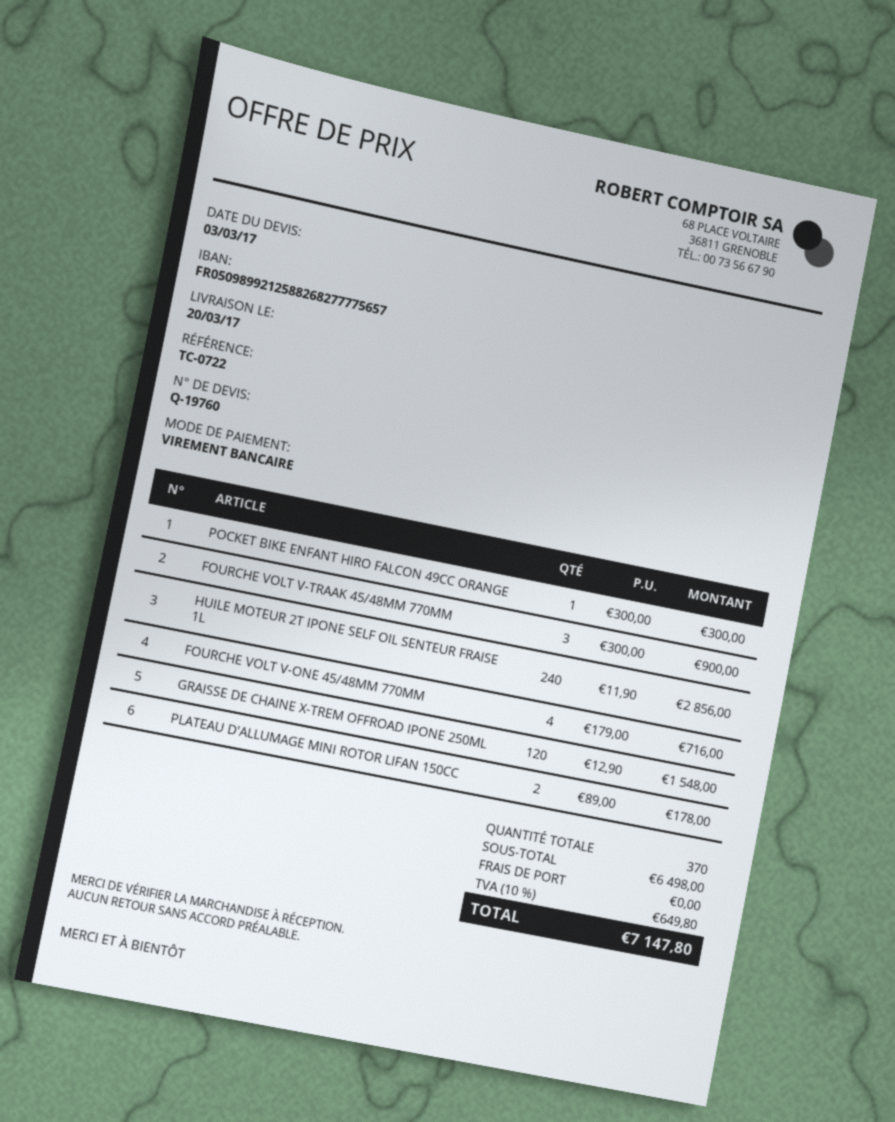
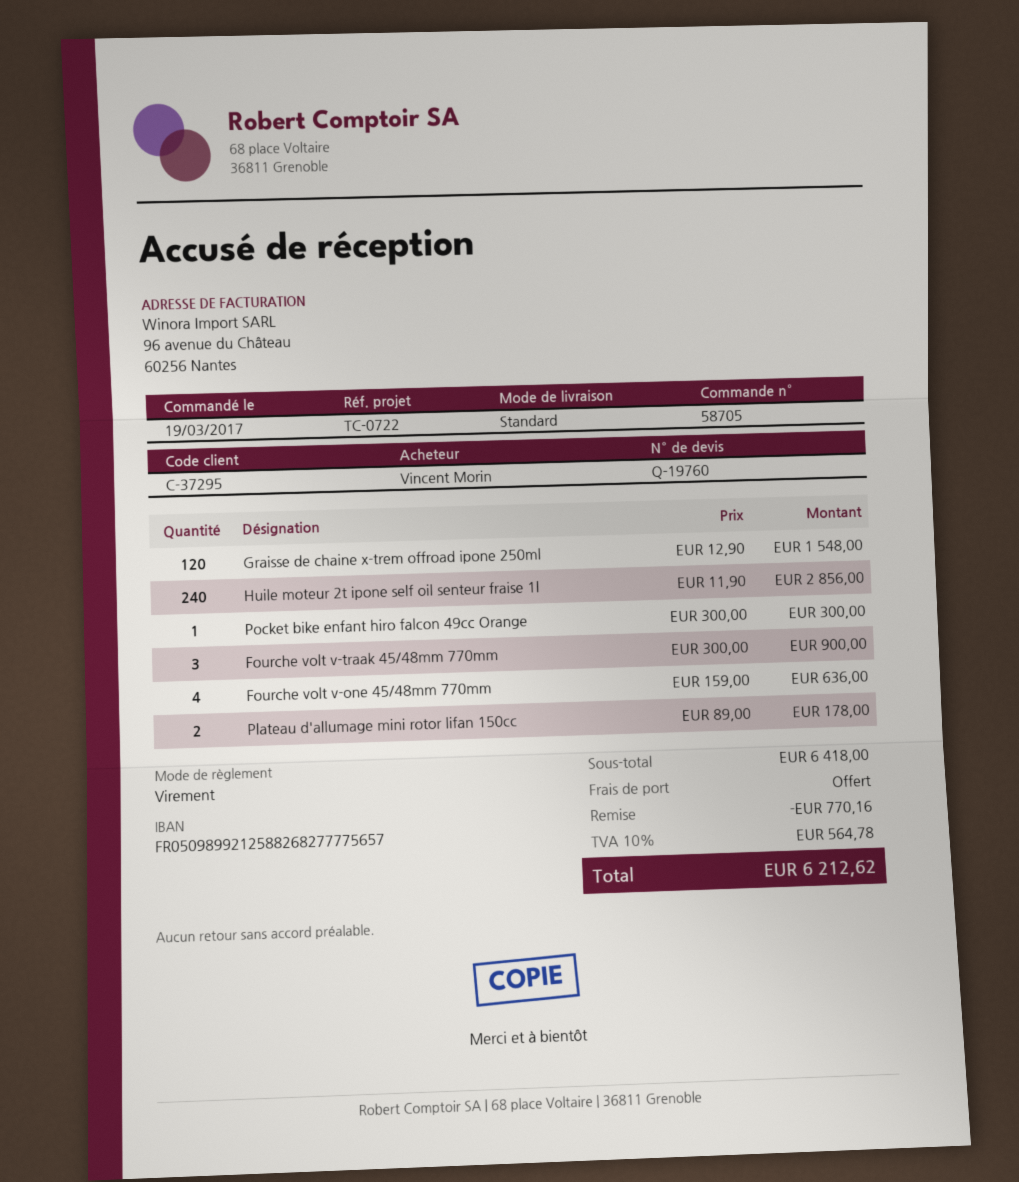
FOURCHE VOLT V-ONE 45/48MM 770MM: 4 x 179.00 = 716.00 -> 4 x 159.00 = 636.00
subtotal: 6498.00 -> 6418.00
discount: none -> 770.16
tax: 10% = 649.80 -> 10% = 564.78
total: 7147.80 -> 6212.62

